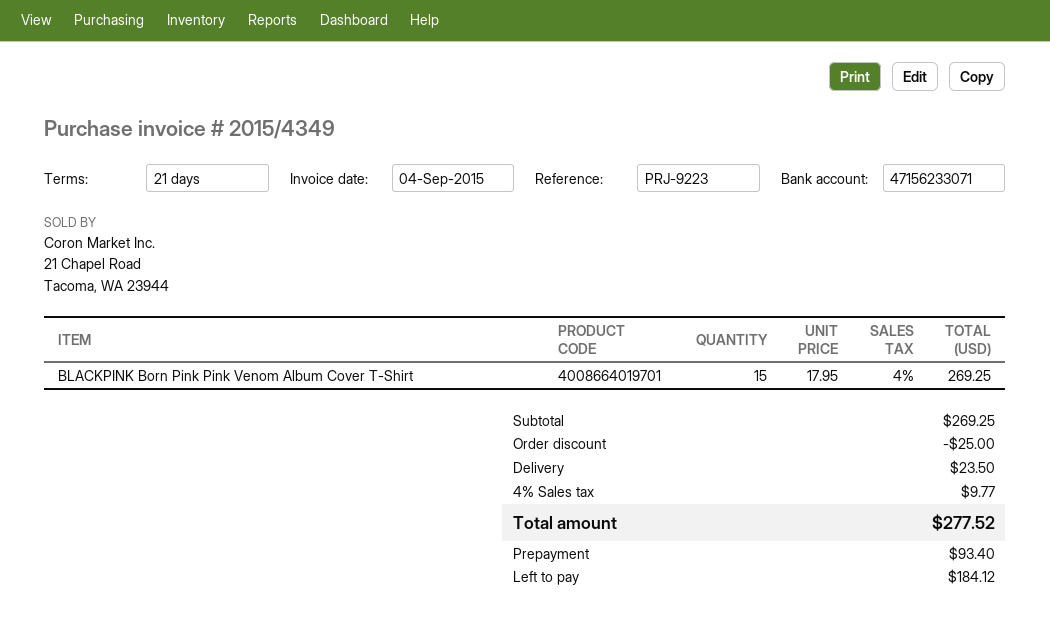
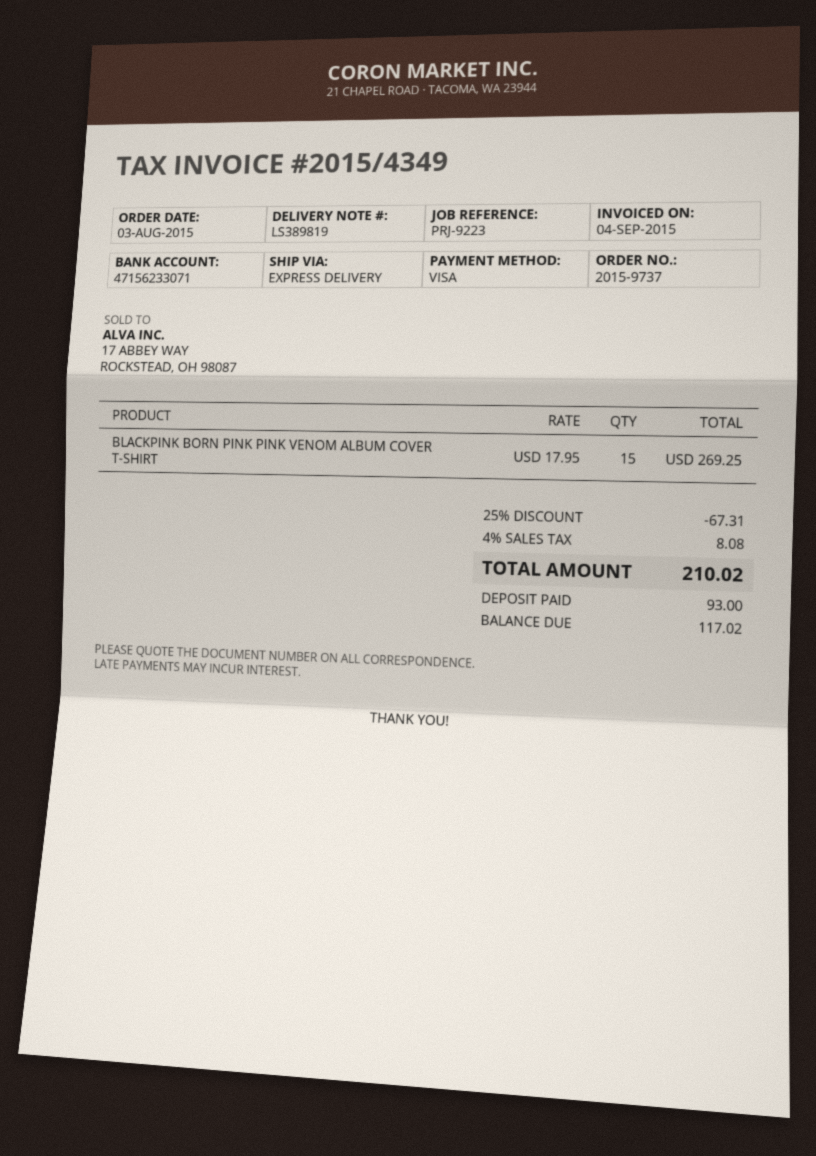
discount: 25.00 -> 67.31
shipping: 23.50 -> none
tax: 4% = 9.77 -> 4% = 8.08
total: 277.52 -> 210.02
deposit: 93.40 -> 93.00
balance: 184.12 -> 117.02

